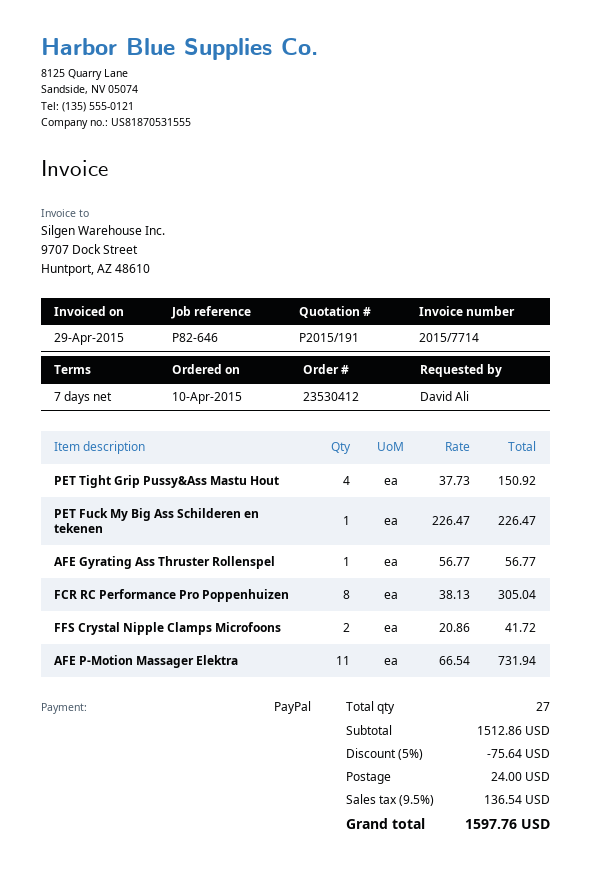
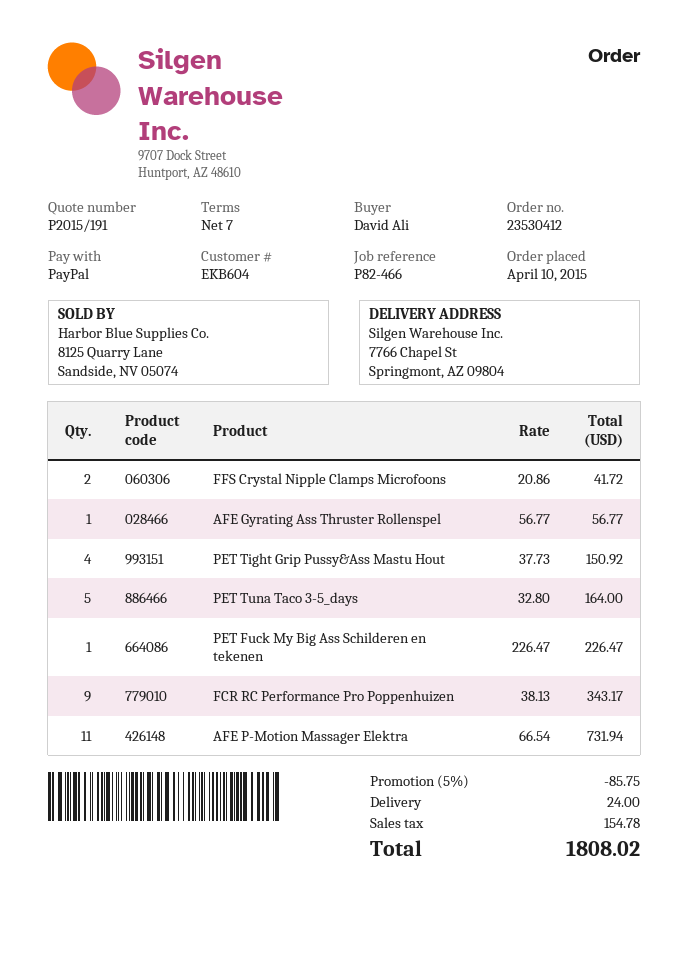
reference: P82-646 -> P82-466
FCR RC Performance Pro Poppenhuizen: 8 x 38.13 = 305.04 -> 9 x 38.13 = 343.17
PET Tuna Taco 3-5_days: none -> 5 x 32.80 = 164.00
discount: 5% = 75.64 -> 5% = 85.75
tax: 136.54 -> 154.78
total: 1597.76 -> 1808.02

